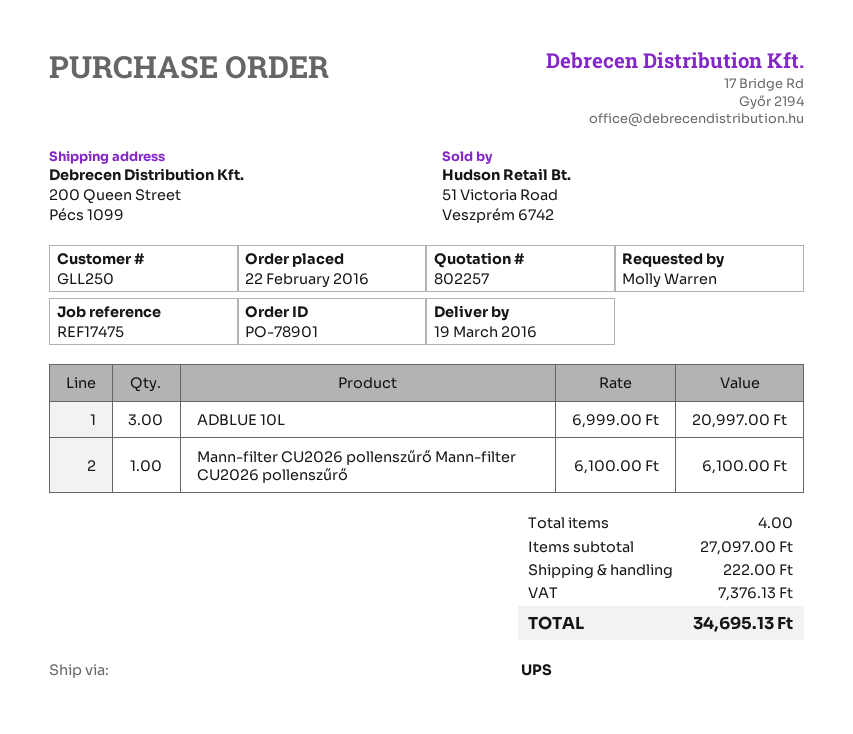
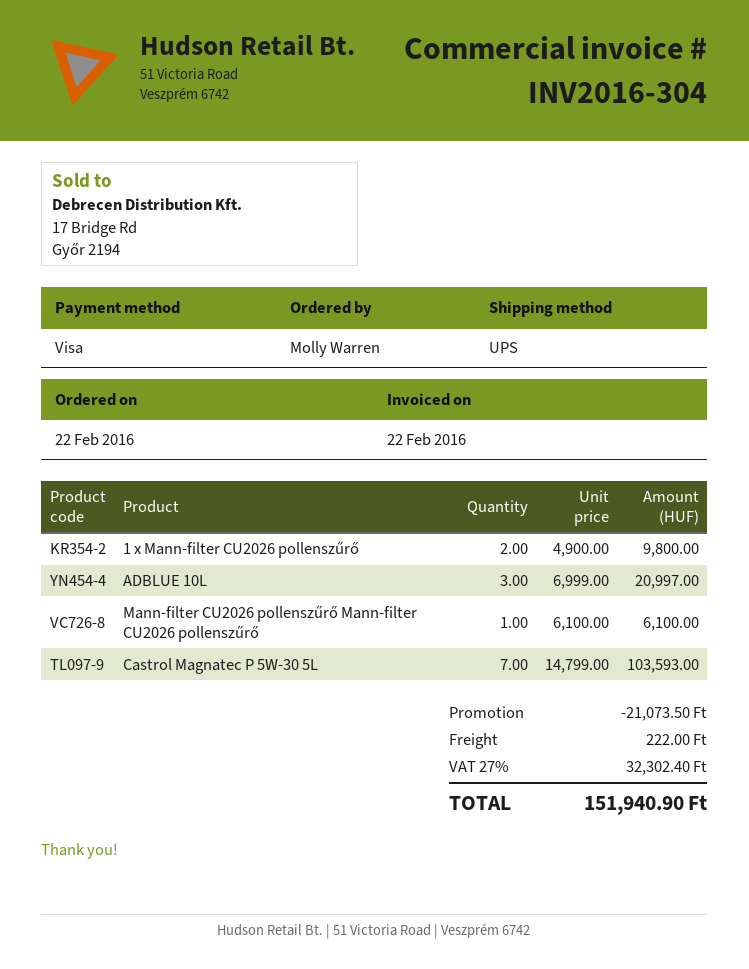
1 x Mann-filter CU2026 pollenszűrő: none -> 2 x 4900.00 = 9800.00
Castrol Magnatec P 5W-30 5L: none -> 7 x 14799.00 = 103593.00
discount: none -> 21073.50
tax: 7376.13 -> 32302.40
total: 34695.13 -> 151940.90

